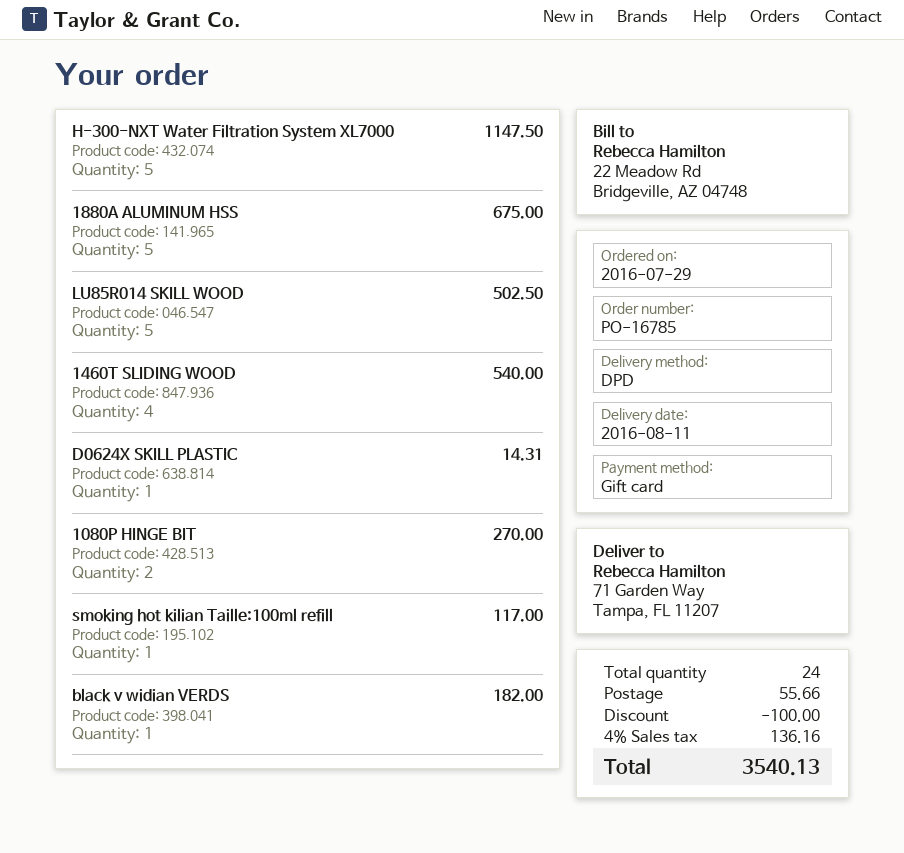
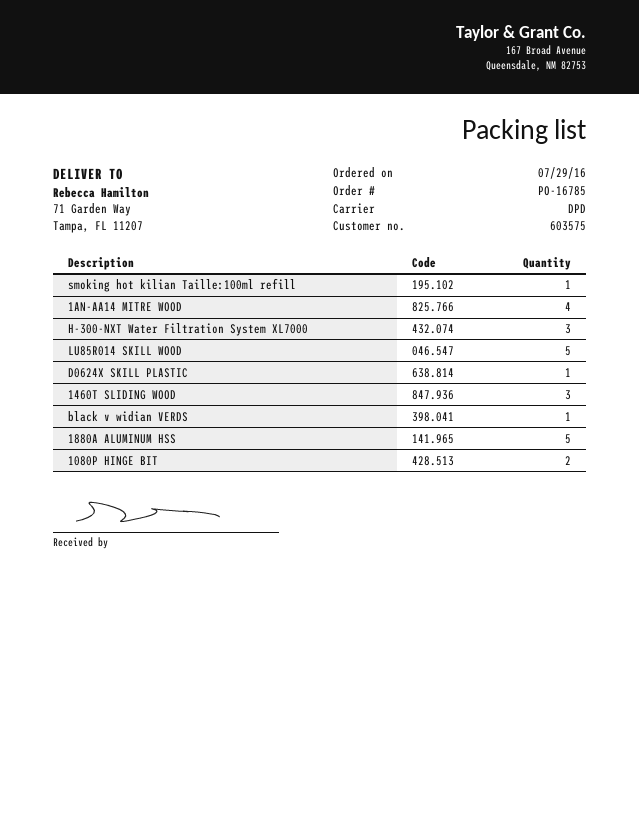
H-300-NXT Water Filtration System XL7000: 5 -> 3
1460T SLIDING WOOD: 4 -> 3
1AN-AA14 MITRE WOOD: none -> 4

